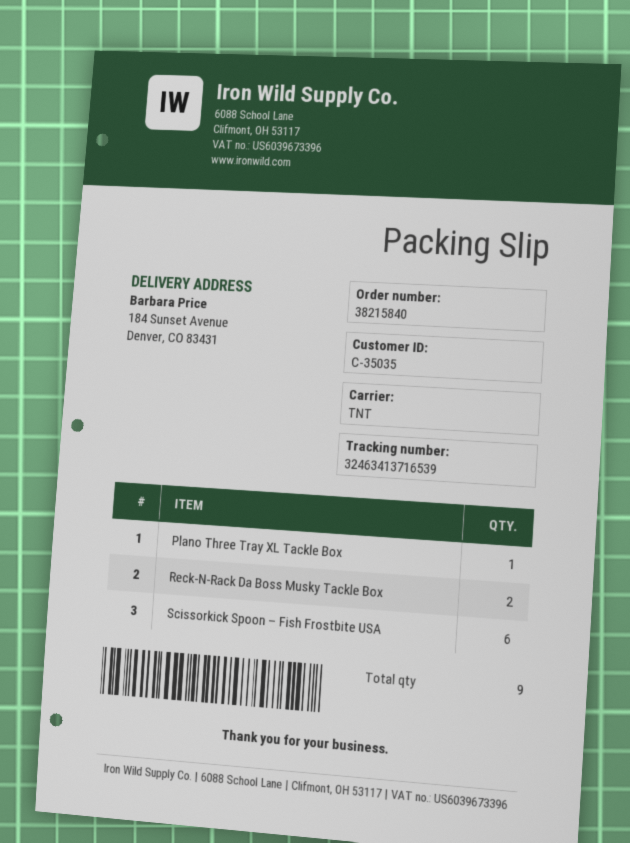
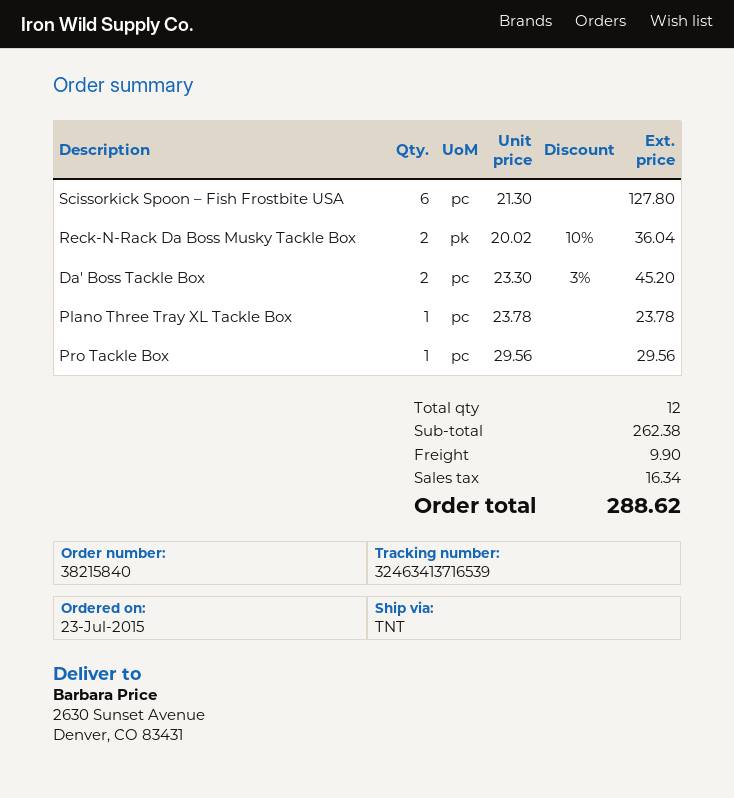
ship to: 184 Sunset Avenue, Denver, CO 83431 -> 2630 Sunset Avenue, Denver, CO 83431
Da' Boss Tackle Box: none -> 2
Pro Tackle Box: none -> 1
total quantity: 9 -> 12

